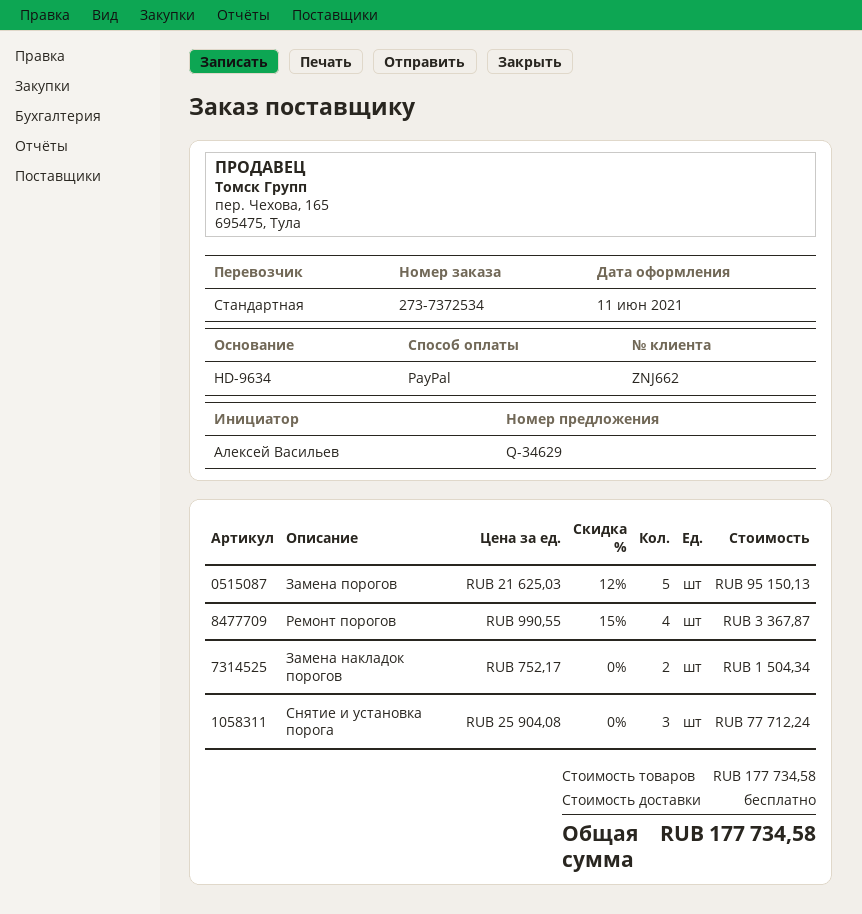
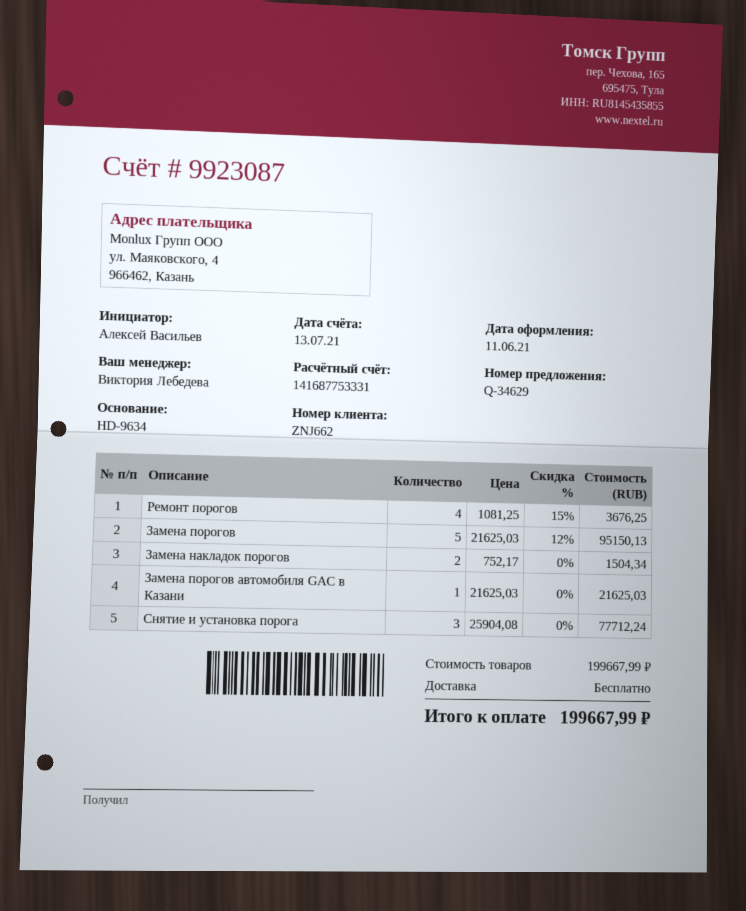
Ремонт порогов: 4 x 990.55 - 15% = 3367.87 -> 4 x 1081.25 - 15% = 3676.25
Замена порогов автомобиля GAC в Казани: none -> 1 x 21625.03 = 21625.03
subtotal: 177734.58 -> 199667.99
total: 177734.58 -> 199667.99

